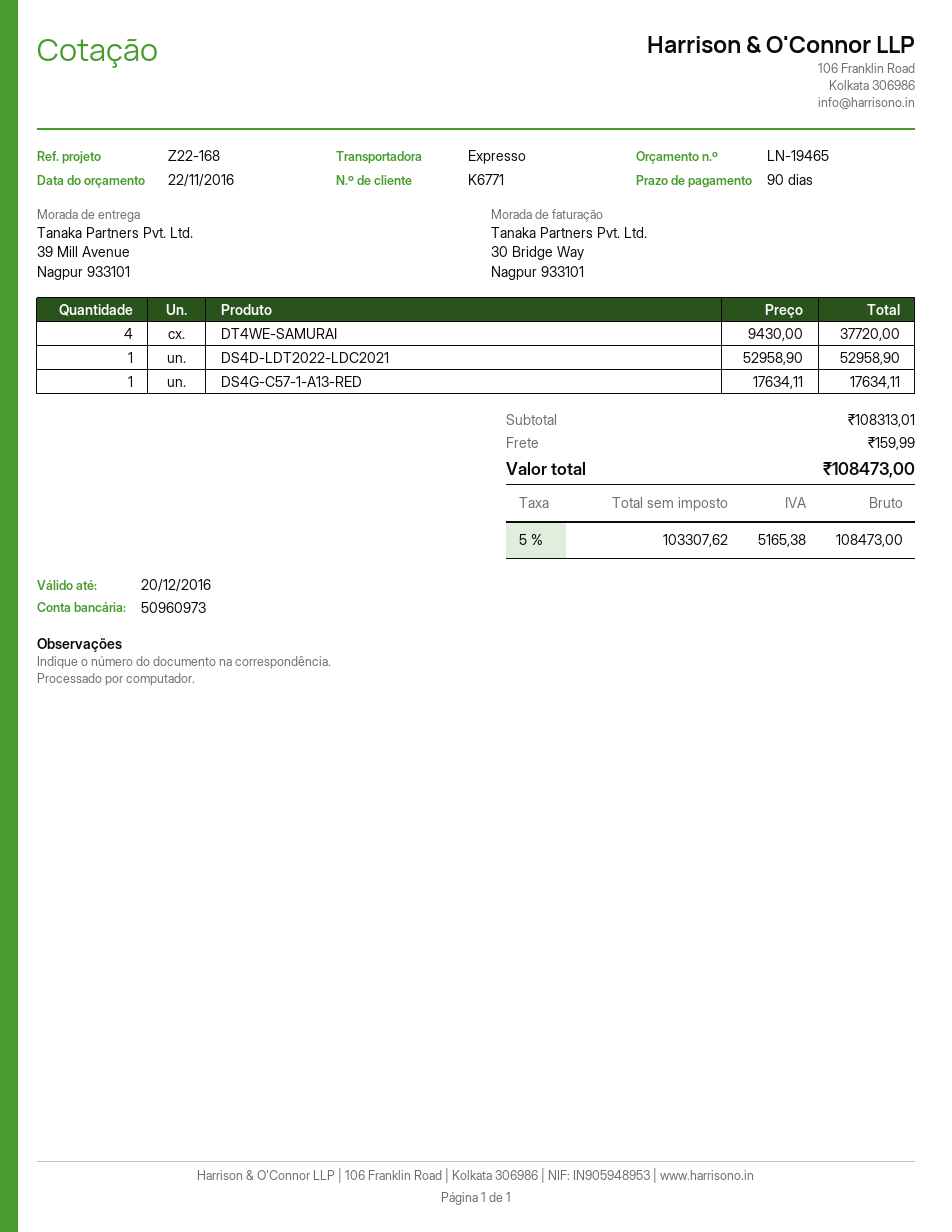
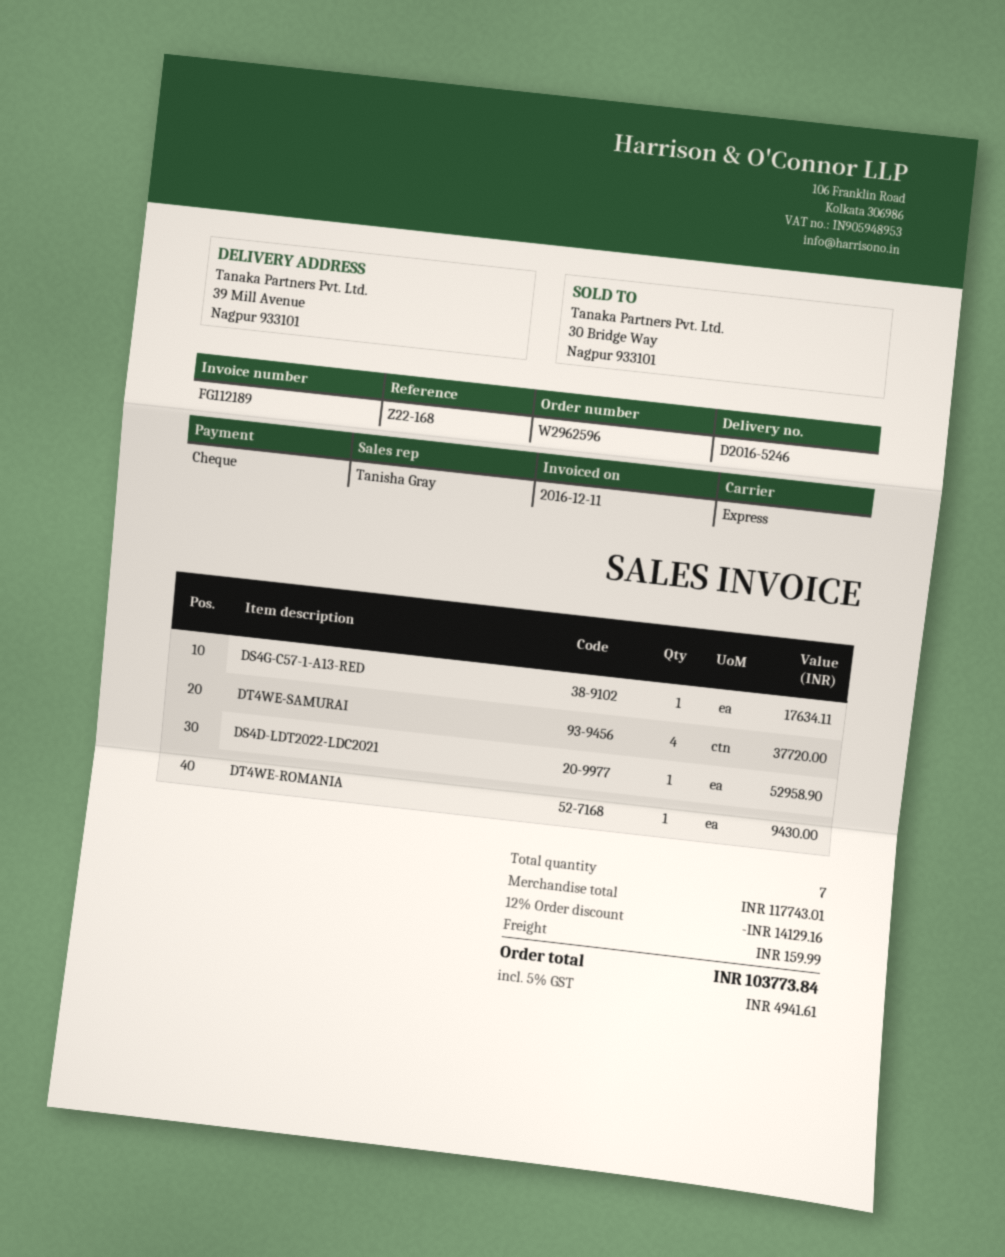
DT4WE-ROMANIA: none -> 1 for 9430.00
subtotal: 108313.01 -> 117743.01
discount: none -> 12% = 14129.16
tax: 5% = 5165.38 -> 5% = 4941.61
total: 108473.00 -> 103773.84

